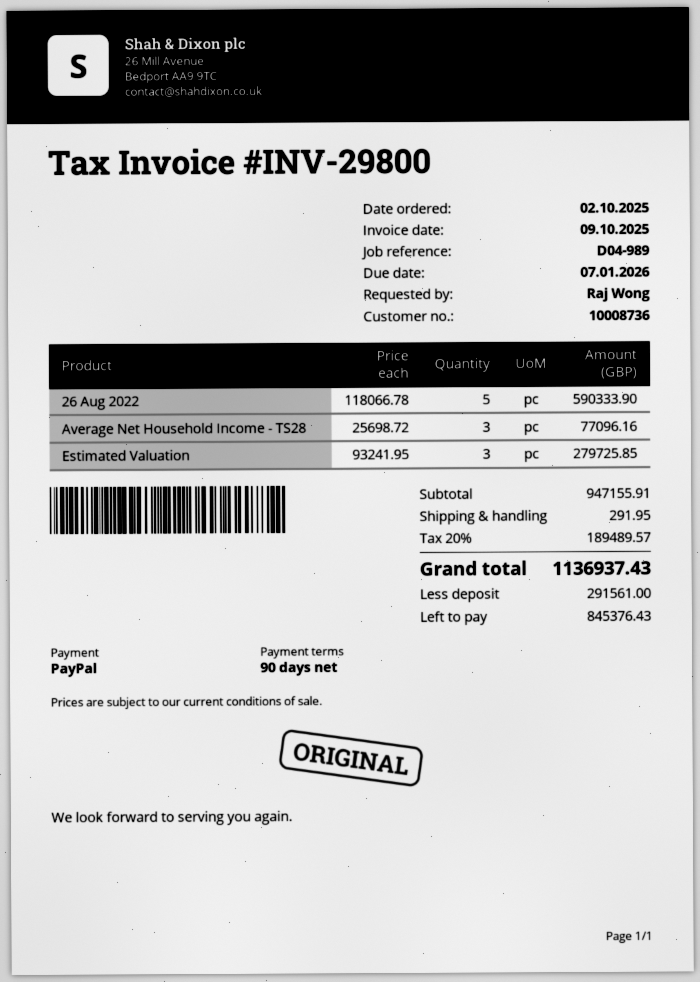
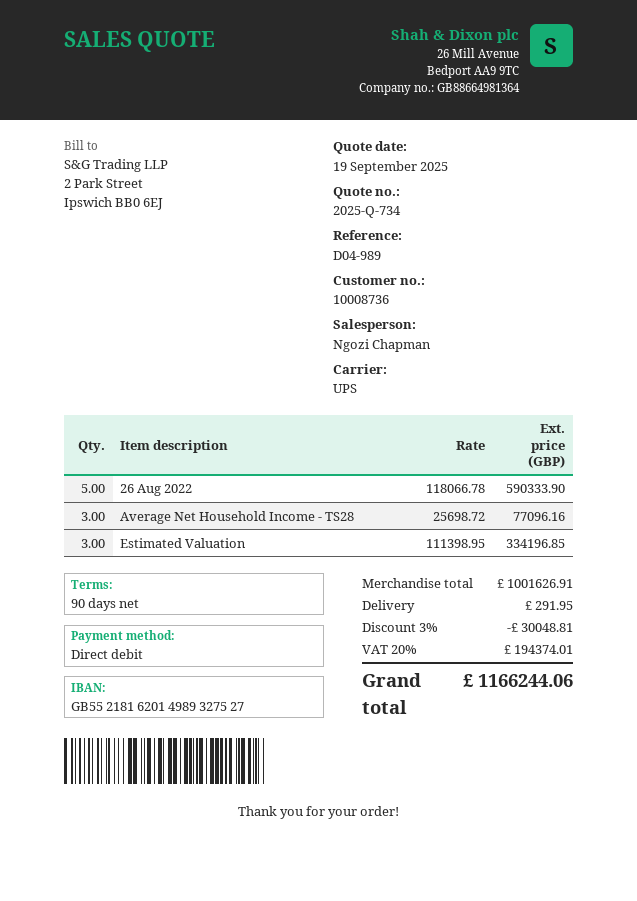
payment method: PayPal -> direct debit
Estimated Valuation: 3 x 93241.95 = 279725.85 -> 3 x 111398.95 = 334196.85
subtotal: 947155.91 -> 1001626.91
discount: none -> 3% = 30048.81
tax: 20% = 189489.57 -> 20% = 194374.01
total: 1136937.43 -> 1166244.06

